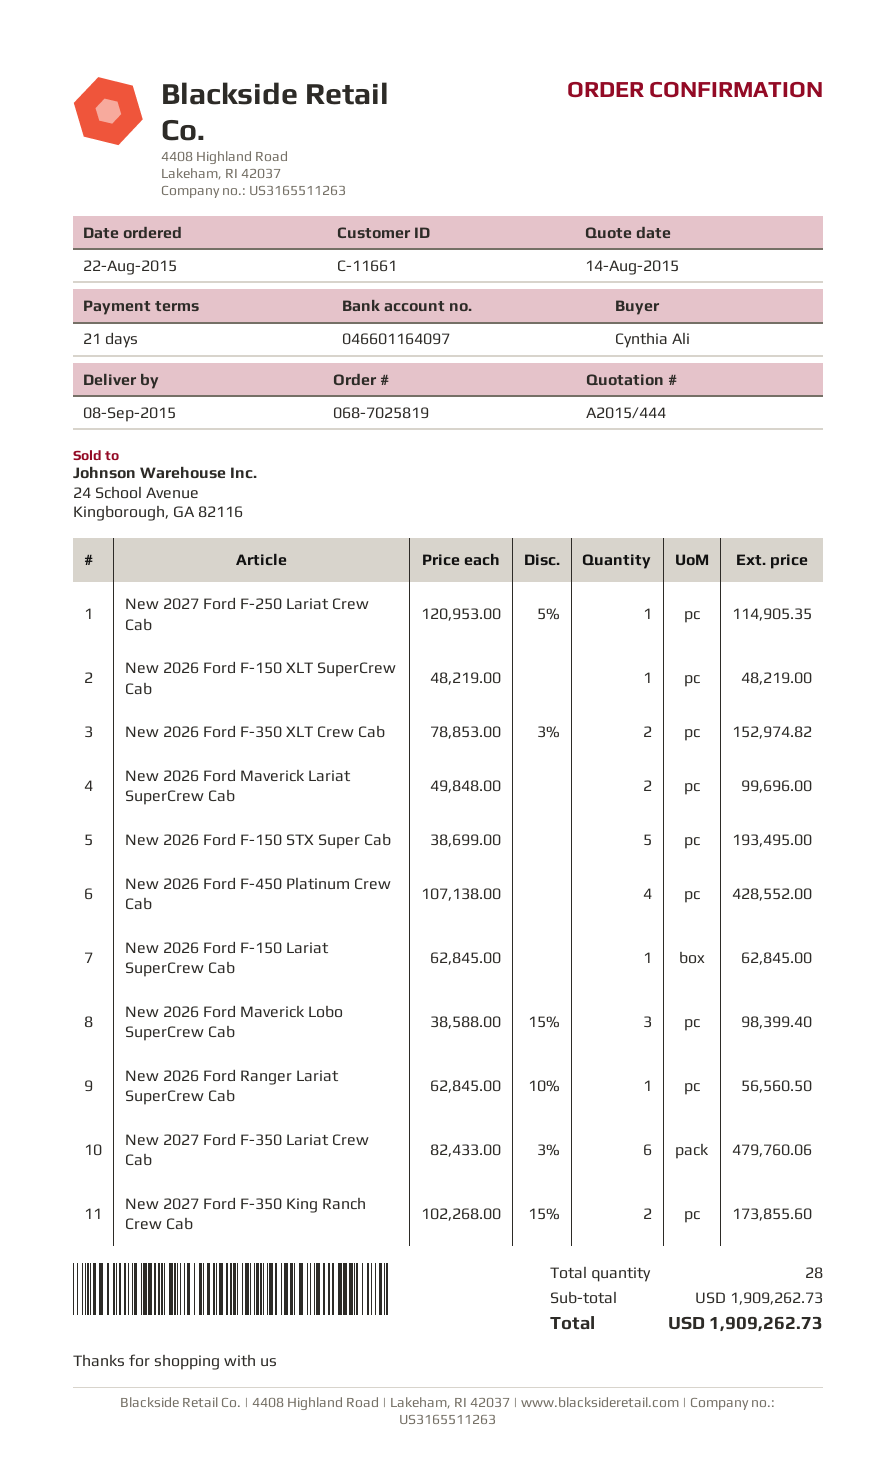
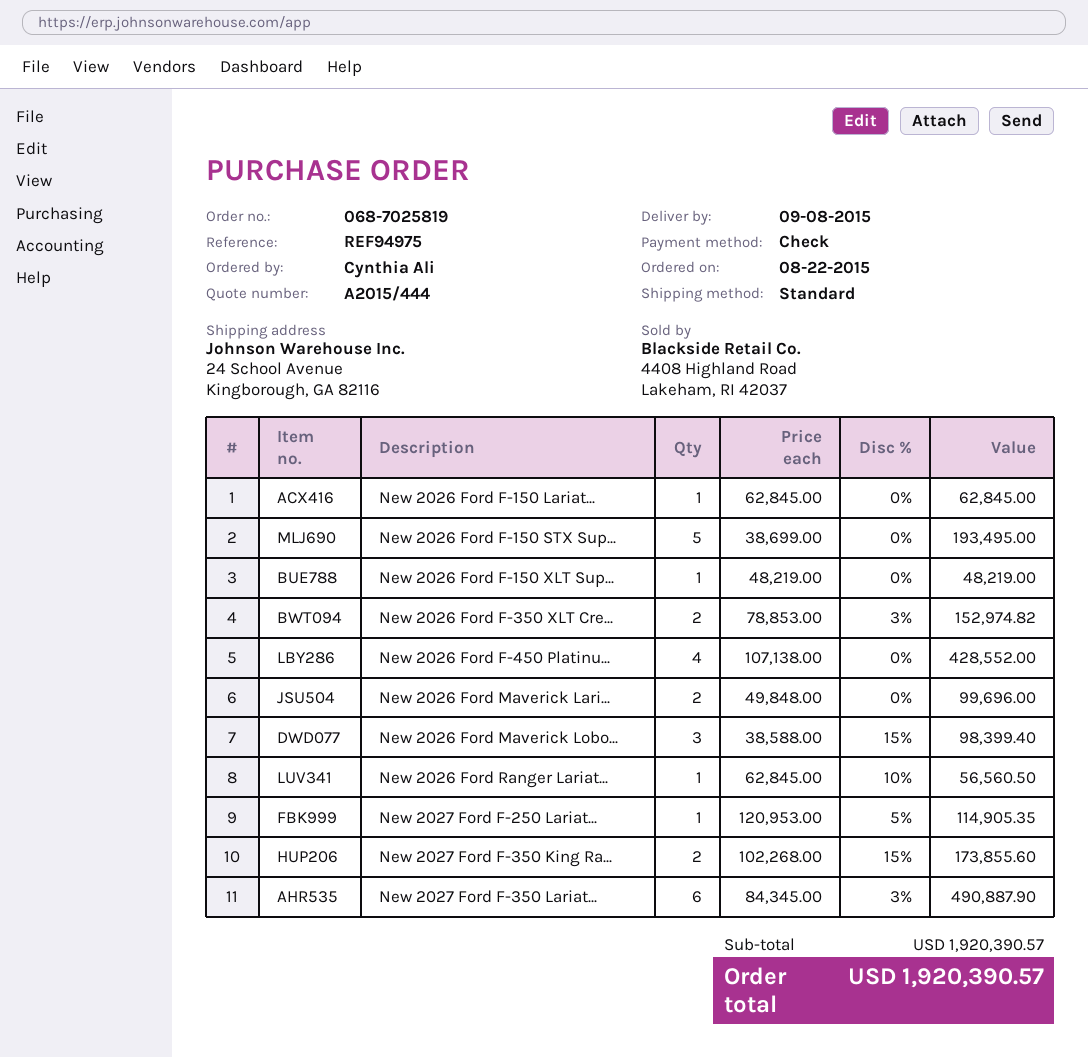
New 2027 Ford F-350 Lariat Crew Cab: 6 x 82433.00 - 3% = 479760.06 -> 6 x 84345.00 - 3% = 490887.90
subtotal: 1909262.73 -> 1920390.57
total: 1909262.73 -> 1920390.57

